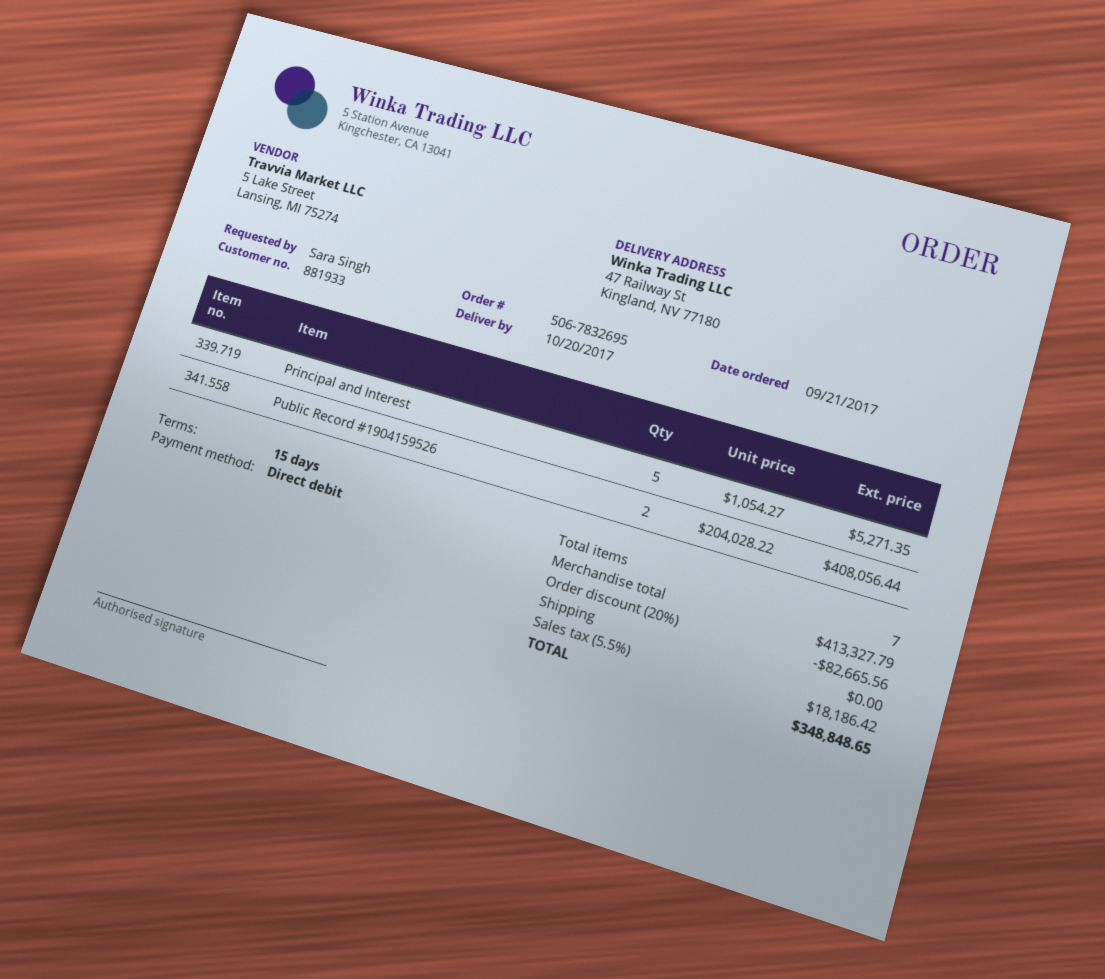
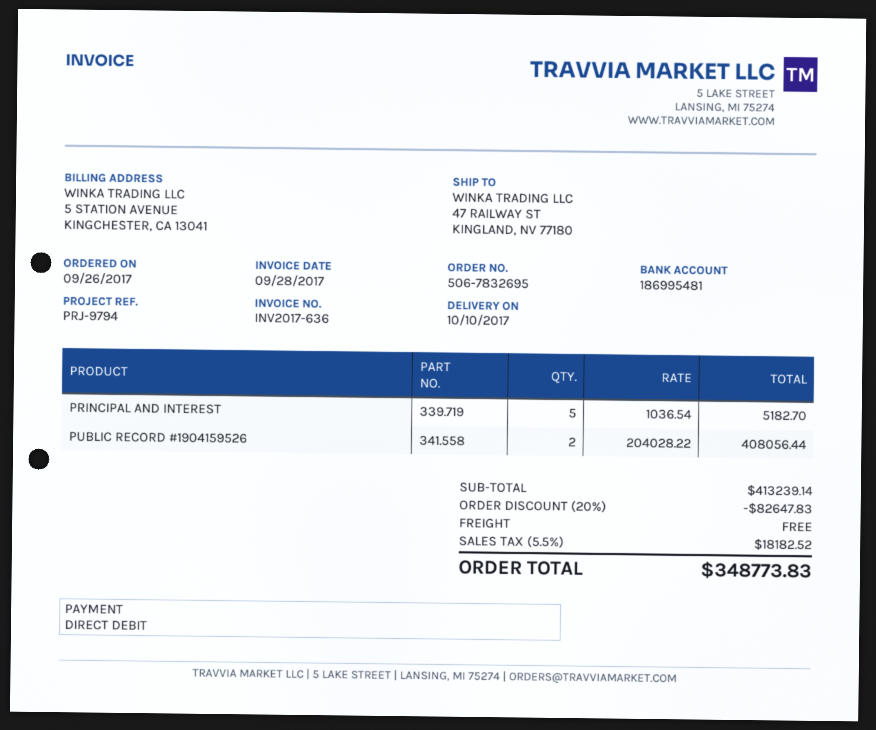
order date: 2017-09-21 -> 2017-09-26
delivery date: 2017-10-20 -> 2017-10-10
Principal and Interest: 5 x 1054.27 = 5271.35 -> 5 x 1036.54 = 5182.70
subtotal: 413327.79 -> 413239.14
discount: 20% = 82665.56 -> 20% = 82647.83
tax: 5.5% = 18186.42 -> 5.5% = 18182.52
total: 348848.65 -> 348773.83

